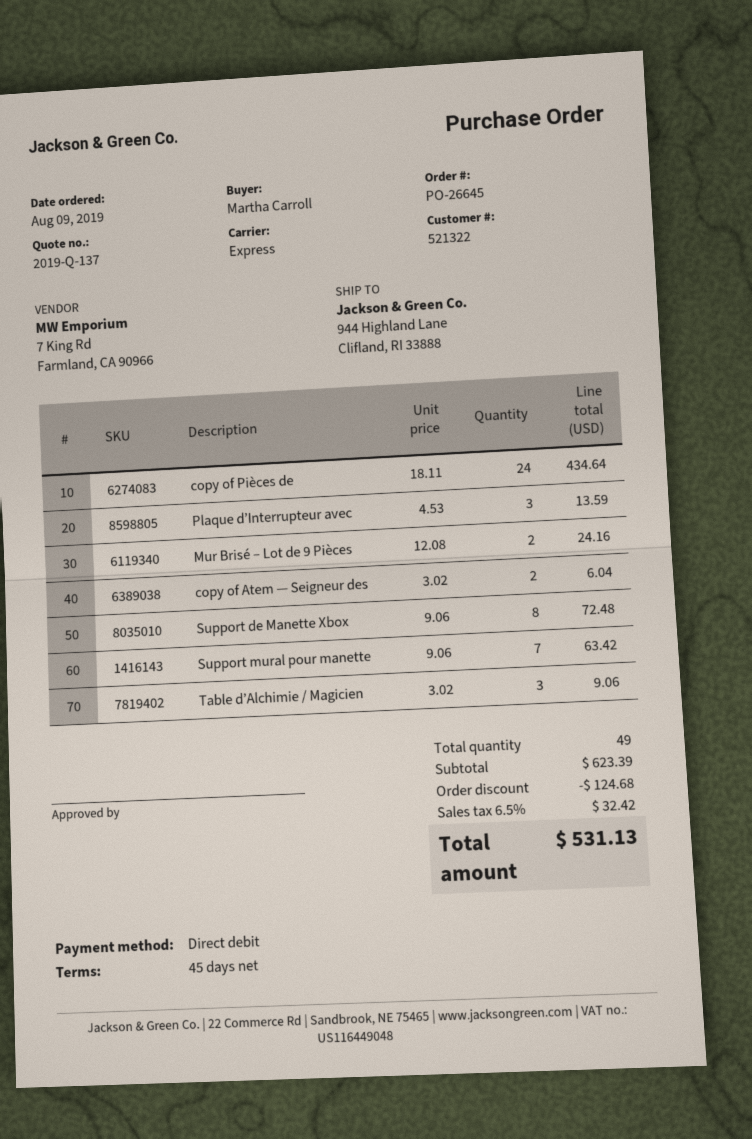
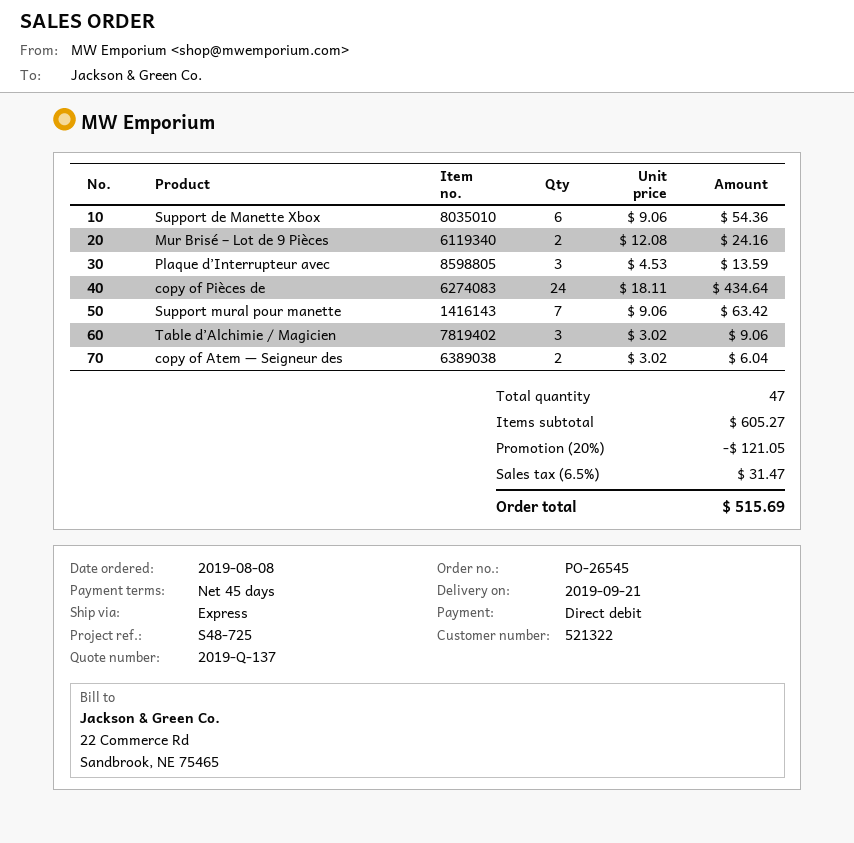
order number: PO-26645 -> PO-26545
order date: 2019-08-09 -> 2019-08-08
Support de Manette Xbox: 8 x 9.06 = 72.48 -> 6 x 9.06 = 54.36
total quantity: 49 -> 47
subtotal: 623.39 -> 605.27
discount: 124.68 -> 121.05
tax: 6.5% = 32.42 -> 6.5% = 31.47
total: 531.13 -> 515.69

